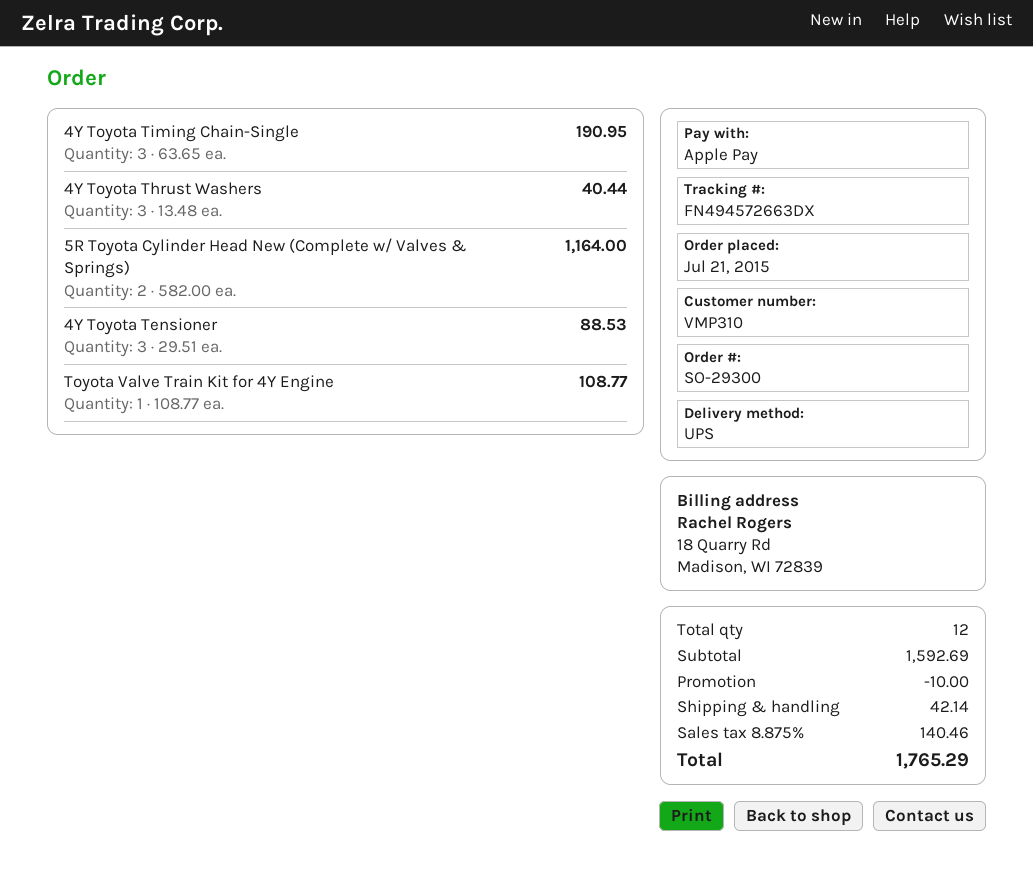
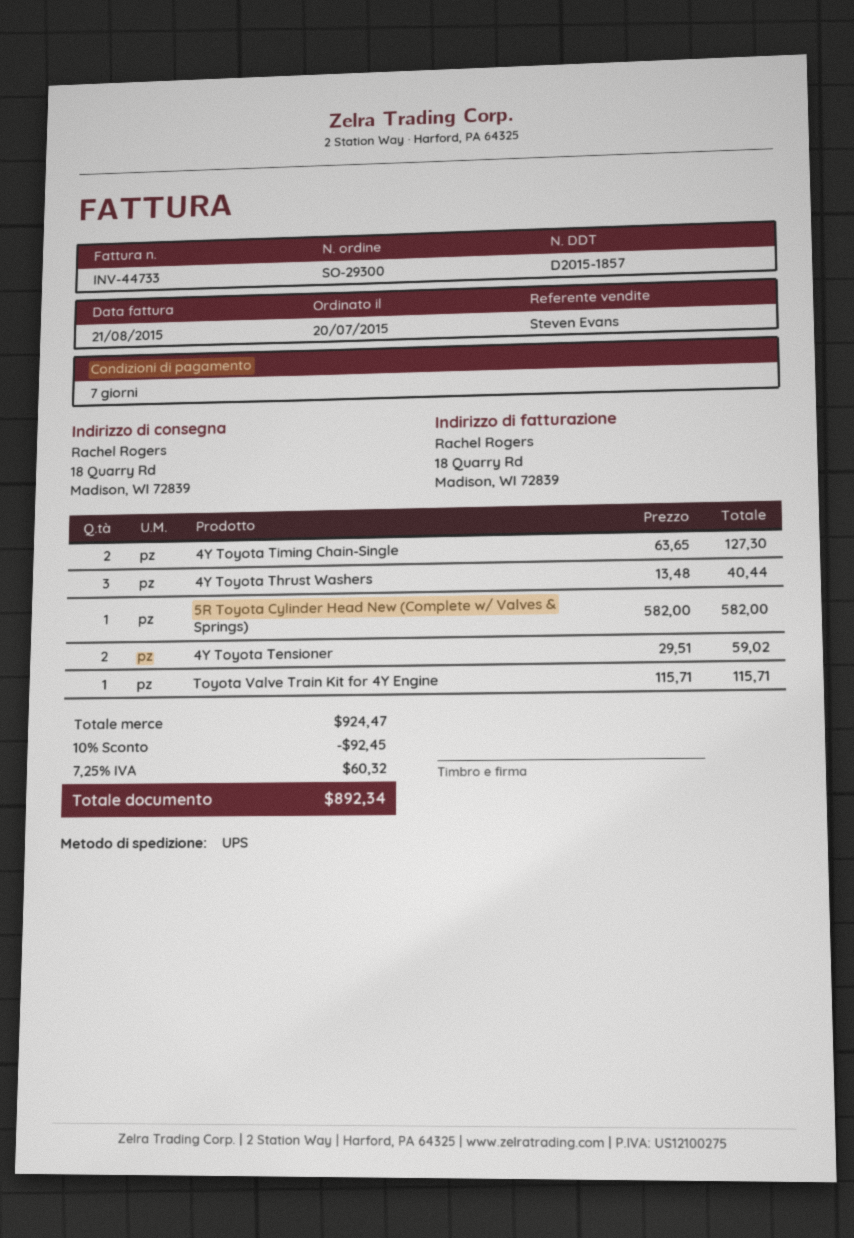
order date: 2015-07-21 -> 2015-07-20
4Y Toyota Timing Chain-Single: 3 x 63.65 = 190.95 -> 2 x 63.65 = 127.30
5R Toyota Cylinder Head New (Complete w/ Valves & Springs): 2 x 582.00 = 1164.00 -> 1 x 582.00 = 582.00
4Y Toyota Tensioner: 3 x 29.51 = 88.53 -> 2 x 29.51 = 59.02
Toyota Valve Train Kit for 4Y Engine: 1 x 108.77 = 108.77 -> 1 x 115.71 = 115.71
subtotal: 1592.69 -> 924.47
discount: 10.00 -> 92.45
shipping: 42.14 -> none
tax: 8.875% = 140.46 -> 7.25% = 60.32
total: 1765.29 -> 892.34

